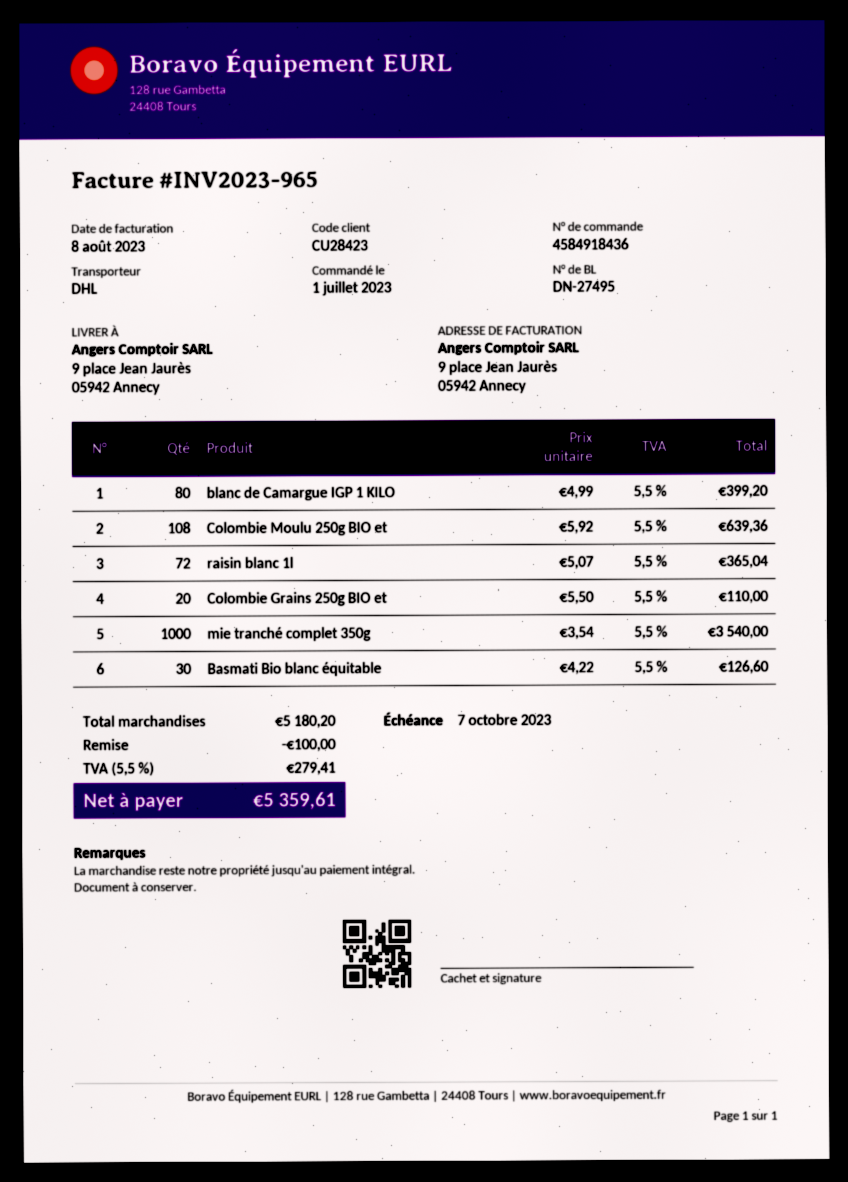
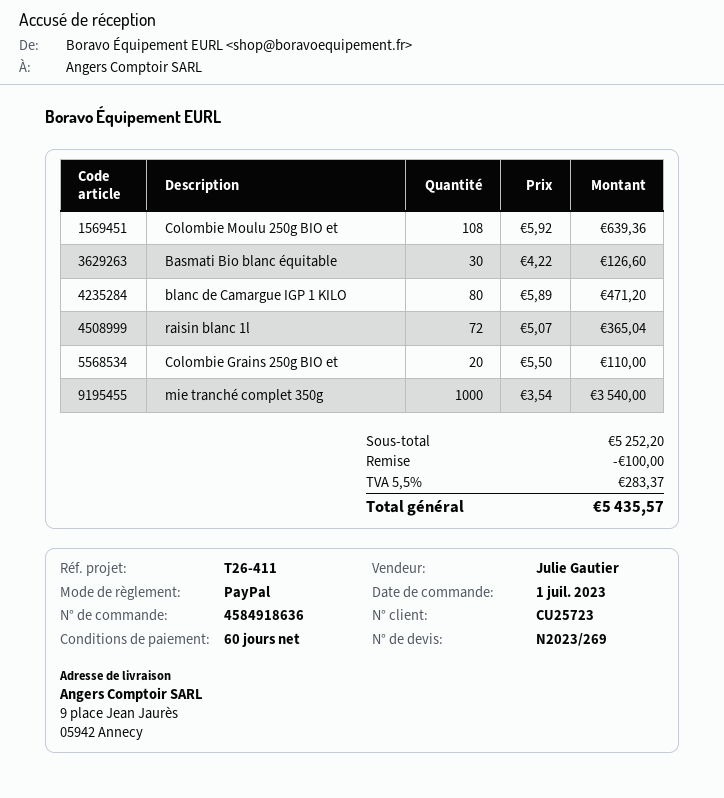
order number: 4584918436 -> 4584918636
customer number: CU28423 -> CU25723
blanc de Camargue IGP 1 KILO: 80 x 4.99 = 399.20 -> 80 x 5.89 = 471.20
subtotal: 5180.20 -> 5252.20
tax: 5.5% = 279.41 -> 5.5% = 283.37
total: 5359.61 -> 5435.57

